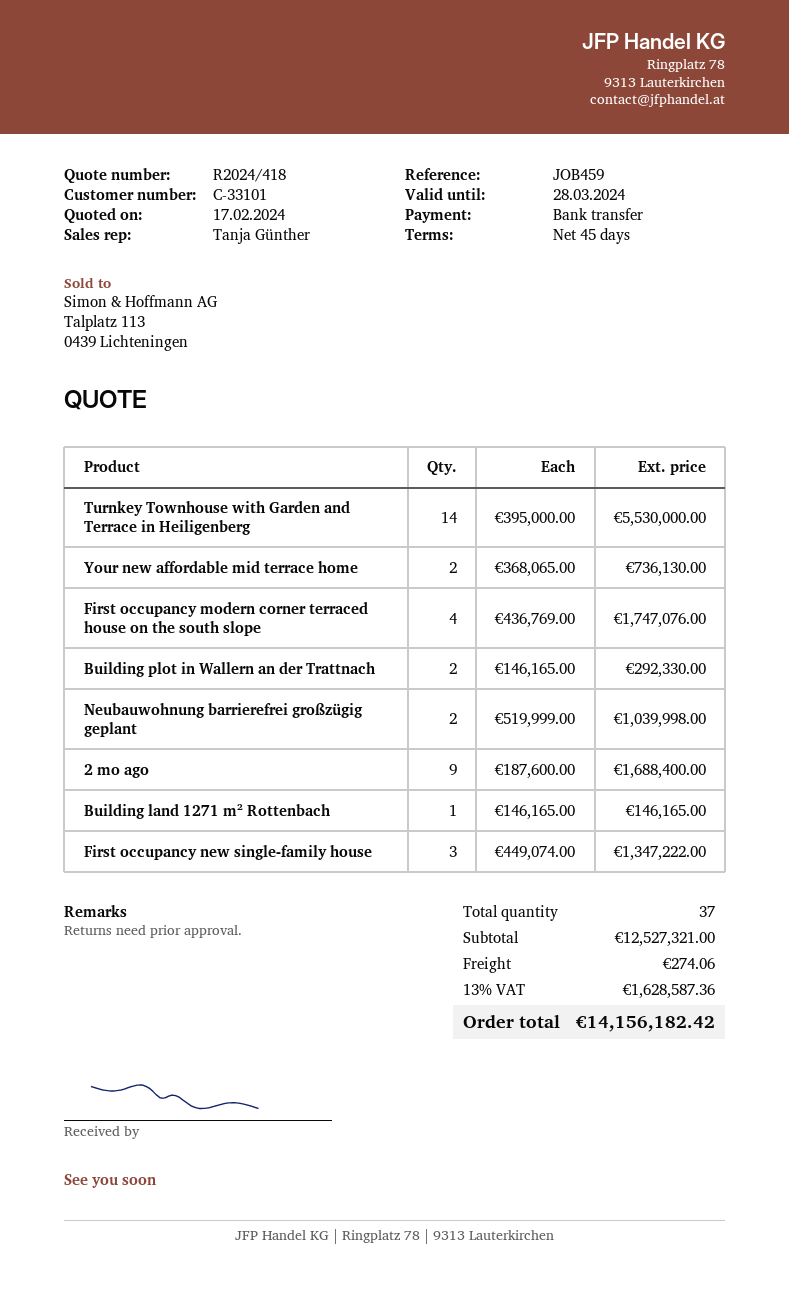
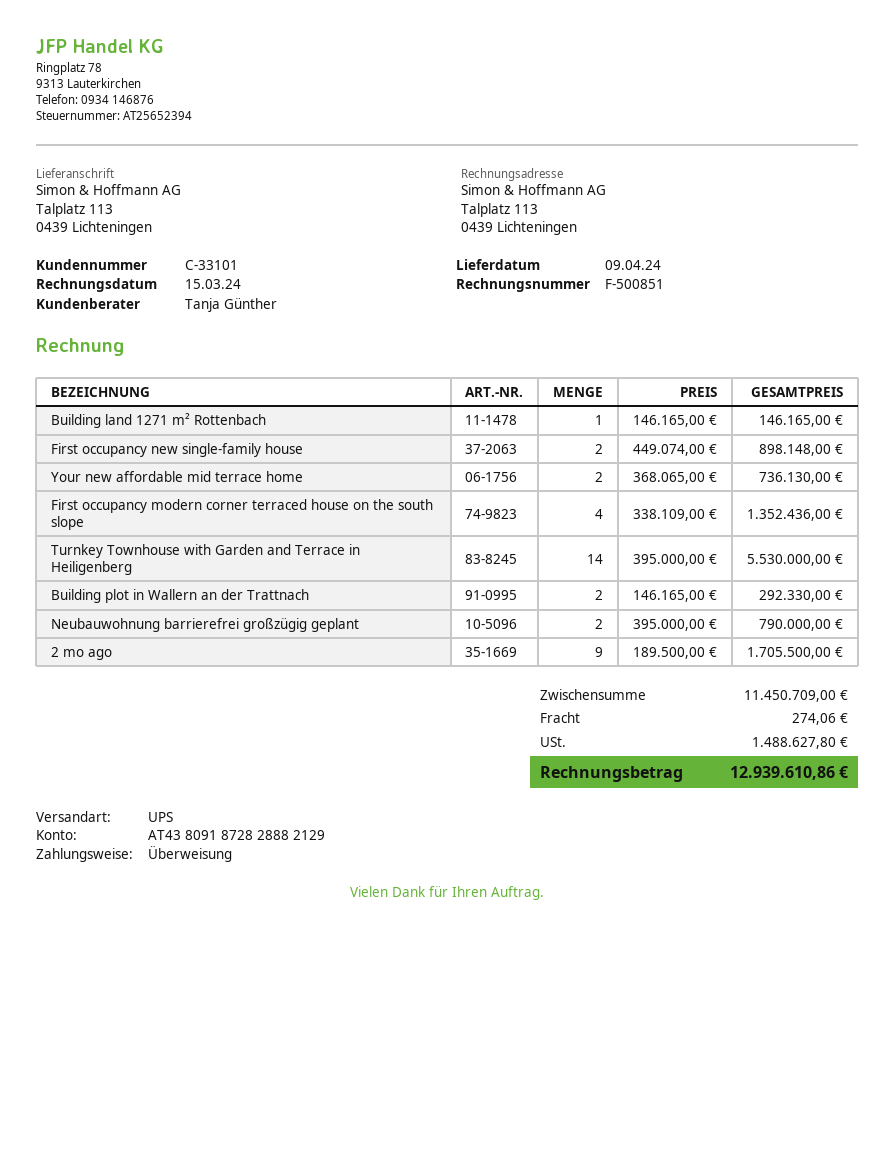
First occupancy modern corner terraced house on the south slope: 4 x 436769.00 = 1747076.00 -> 4 x 338109.00 = 1352436.00
Neubauwohnung barrierefrei großzügig geplant: 2 x 519999.00 = 1039998.00 -> 2 x 395000.00 = 790000.00
2 mo ago: 9 x 187600.00 = 1688400.00 -> 9 x 189500.00 = 1705500.00
First occupancy new single-family house: 3 x 449074.00 = 1347222.00 -> 2 x 449074.00 = 898148.00
subtotal: 12527321.00 -> 11450709.00
tax: 1628587.36 -> 1488627.80
total: 14156182.42 -> 12939610.86

